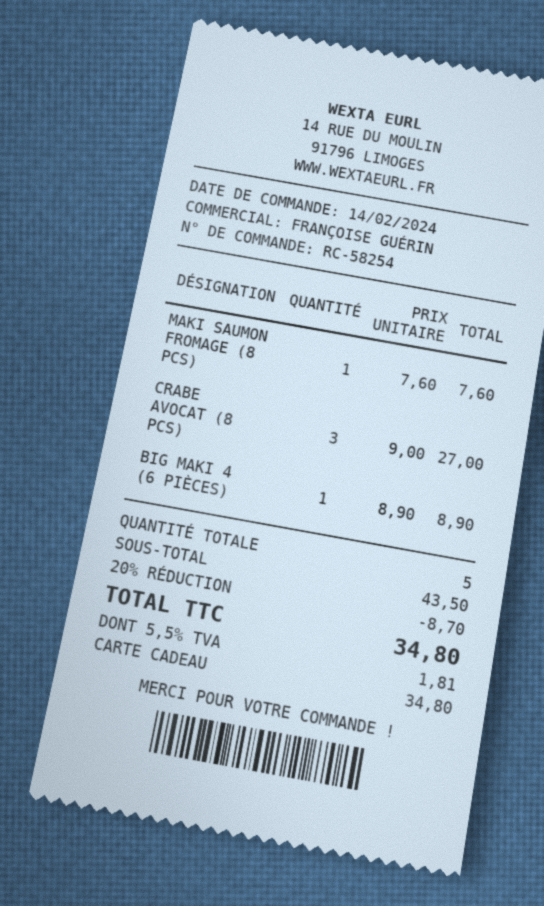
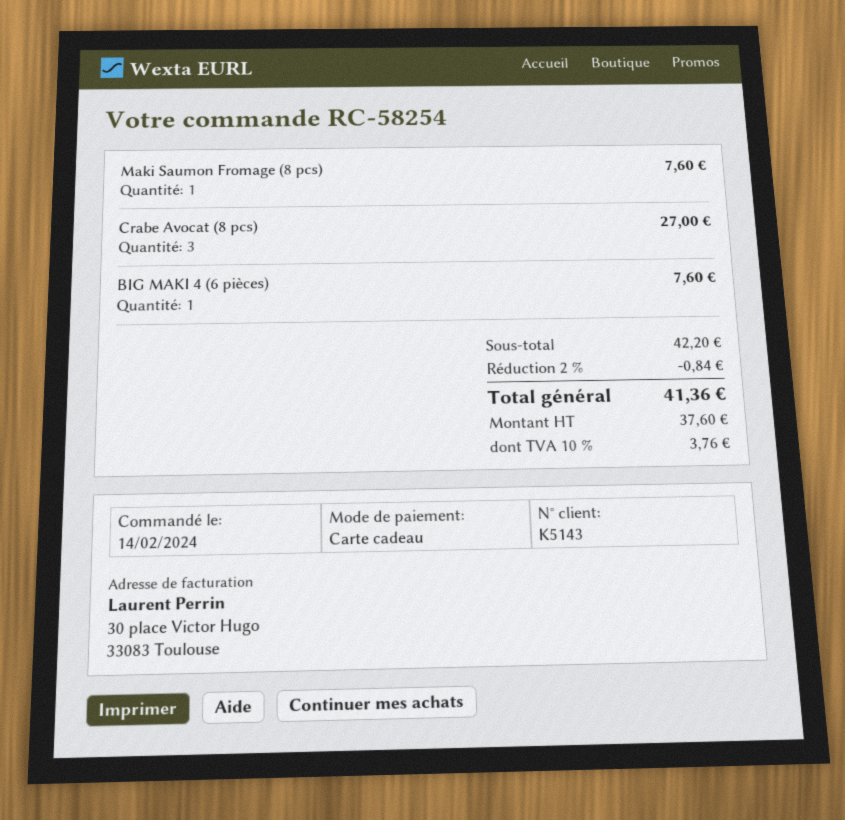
BIG MAKI 4 (6 PIÈCES): 1 for 8.90 -> 1 for 7.60
subtotal: 43.50 -> 42.20
discount: 20% = 8.70 -> 2% = 0.84
tax: 5.5% = 1.81 -> 10% = 3.76
total: 34.80 -> 41.36

